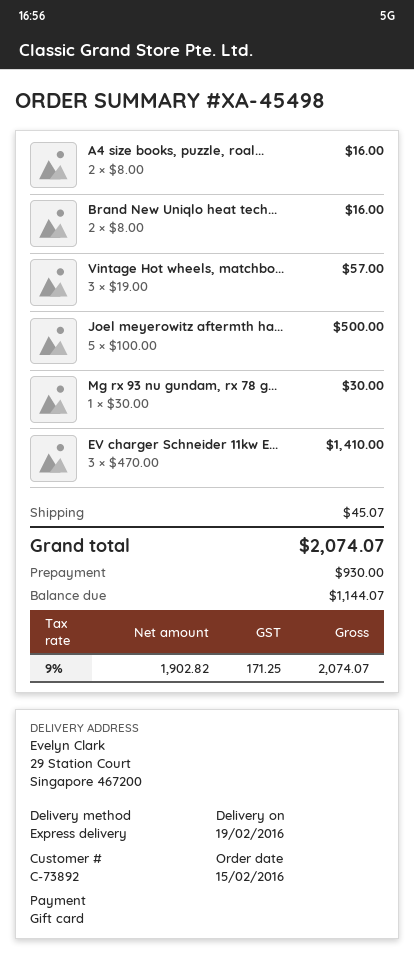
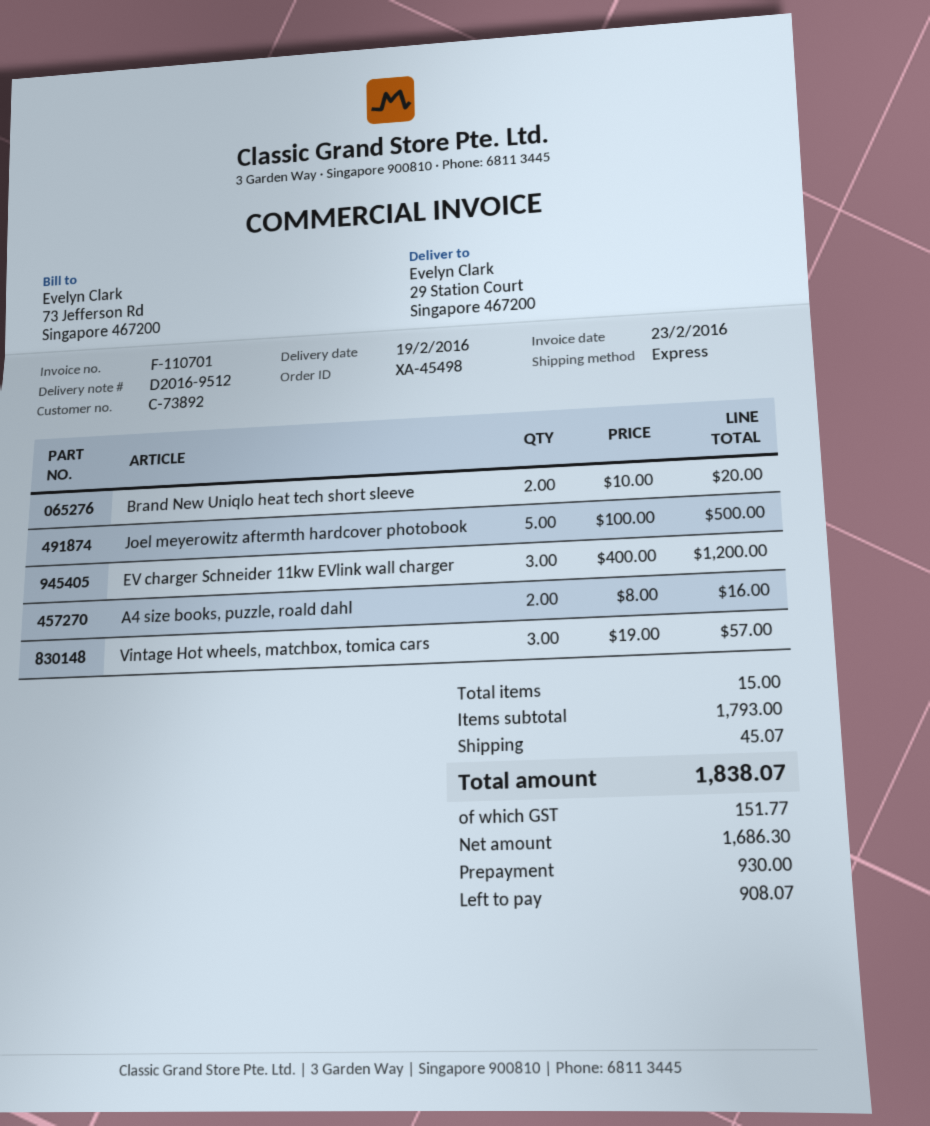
Brand New Uniqlo heat tech...: 2 x 8.00 = 16.00 -> 2 x 10.00 = 20.00
Mg rx 93 nu gundam, rx 78 g...: 1 x 30.00 = 30.00 -> none
EV charger Schneider 11kw E...: 3 x 470.00 = 1410.00 -> 3 x 400.00 = 1200.00
net: 1902.82 -> 1686.30
tax: 171.25 -> 151.77
total: 2074.07 -> 1838.07
balance: 1144.07 -> 908.07

